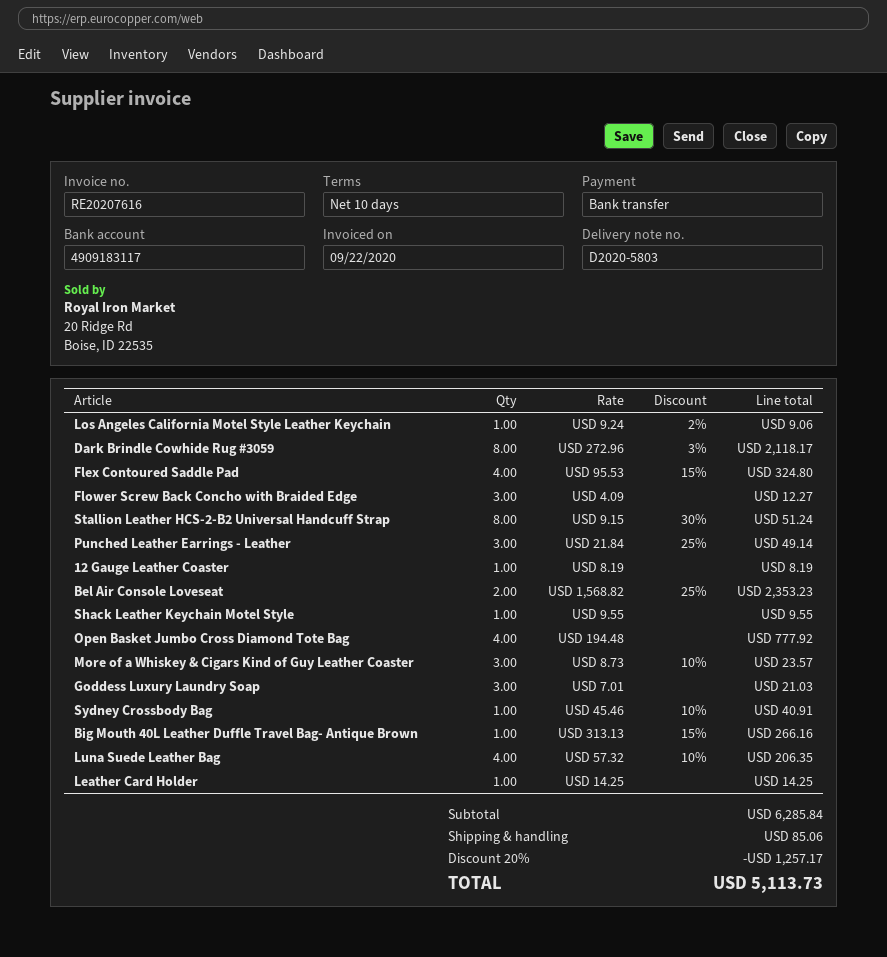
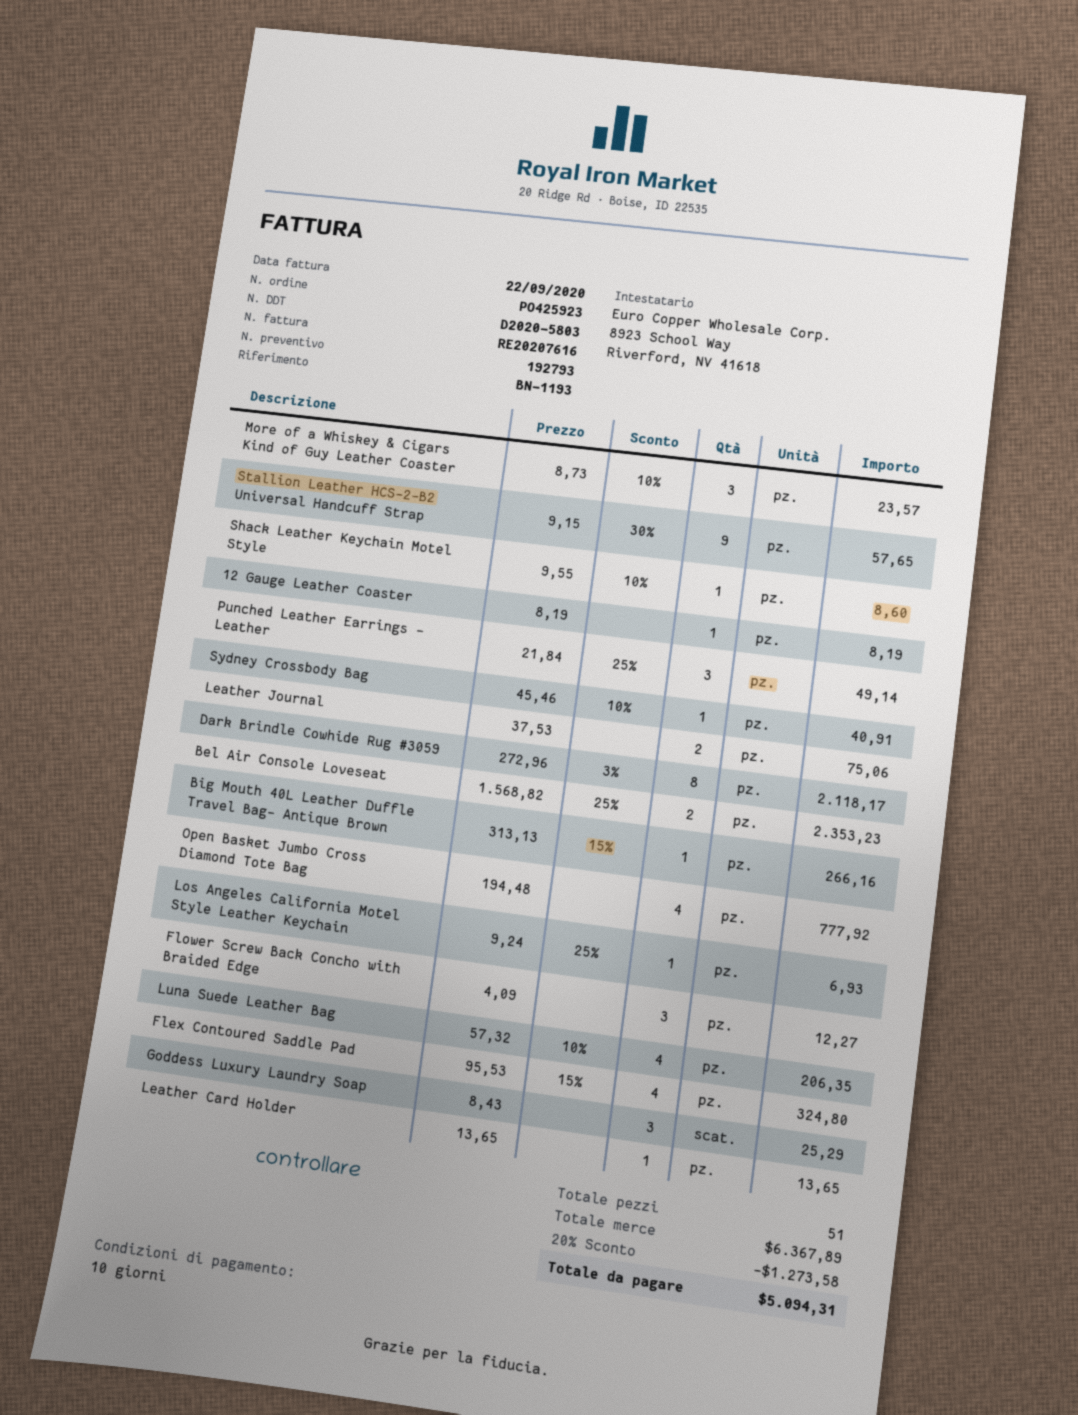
Los Angeles California Motel Style Leather Keychain: 1 x 9.24 - 2% = 9.06 -> 1 x 9.24 - 25% = 6.93
Stallion Leather HCS-2-B2 Universal Handcuff Strap: 8 x 9.15 - 30% = 51.24 -> 9 x 9.15 - 30% = 57.65
Shack Leather Keychain Motel Style: 1 x 9.55 = 9.55 -> 1 x 9.55 - 10% = 8.60
Goddess Luxury Laundry Soap: 3 x 7.01 = 21.03 -> 3 x 8.43 = 25.29
Leather Card Holder: 1 x 14.25 = 14.25 -> 1 x 13.65 = 13.65
Leather Journal: none -> 2 x 37.53 = 75.06
subtotal: 6285.84 -> 6367.89
discount: 20% = 1257.17 -> 20% = 1273.58
shipping: 85.06 -> none
total: 5113.73 -> 5094.31

